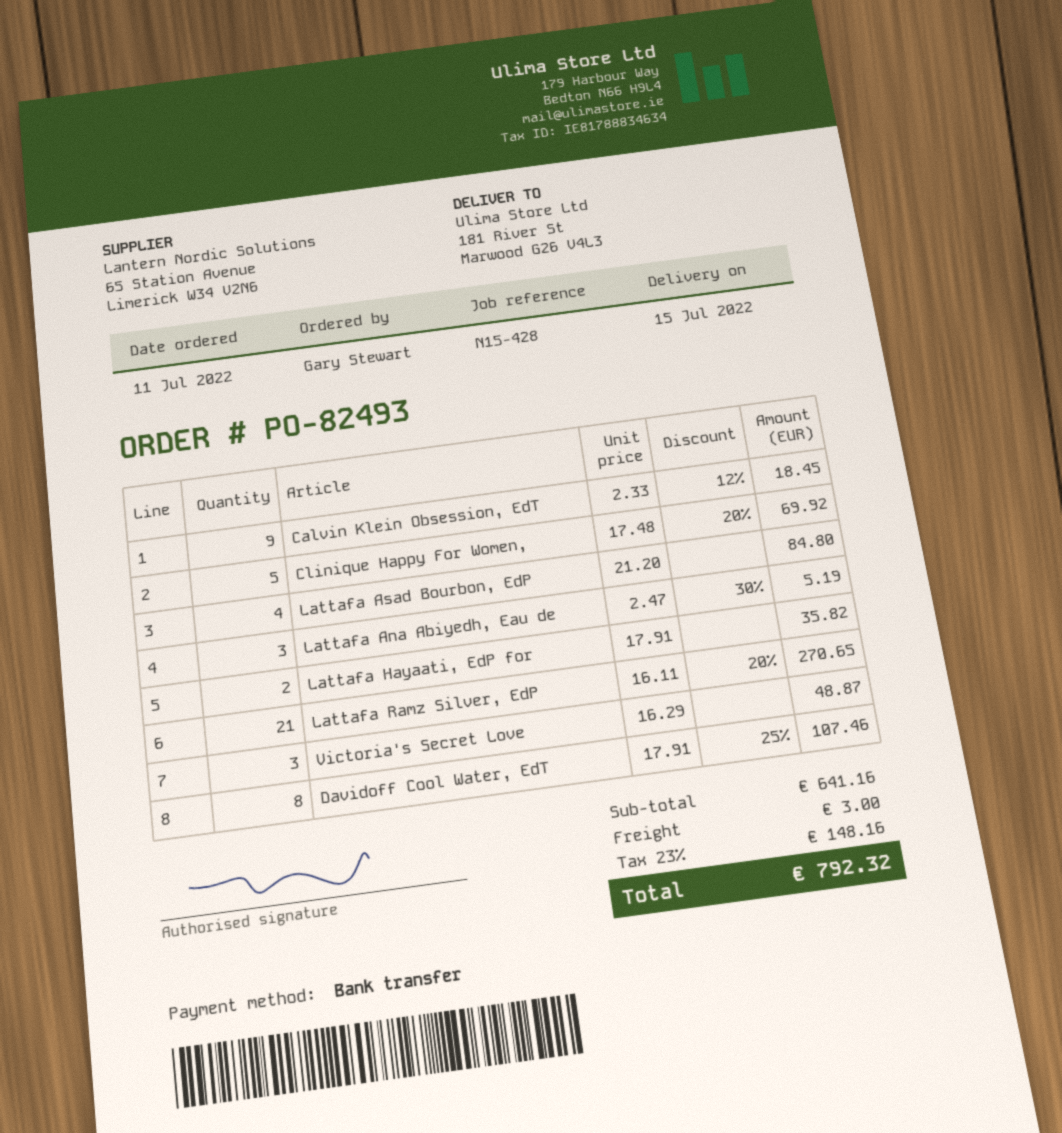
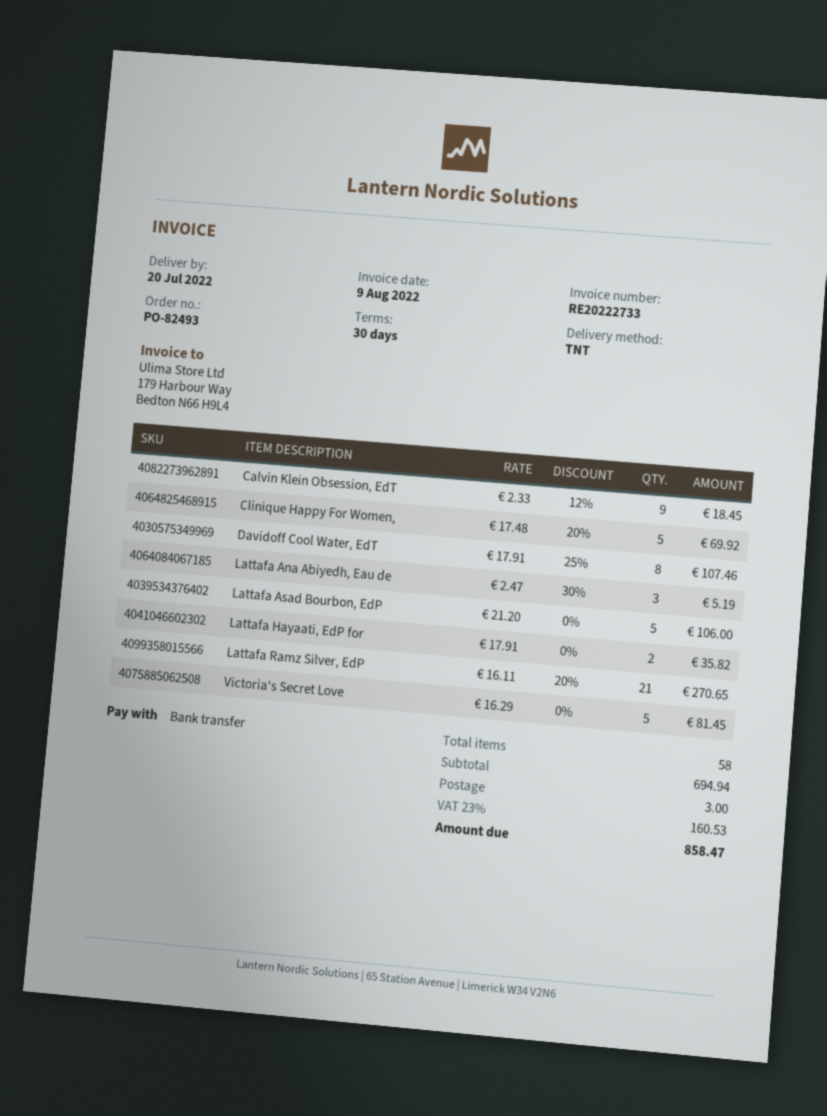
delivery date: 2022-07-15 -> 2022-07-20
Lattafa Asad Bourbon, EdP: 4 x 21.20 = 84.80 -> 5 x 21.20 = 106.00
Victoria's Secret Love: 3 x 16.29 = 48.87 -> 5 x 16.29 = 81.45
subtotal: 641.16 -> 694.94
tax: 23% = 148.16 -> 23% = 160.53
total: 792.32 -> 858.47

